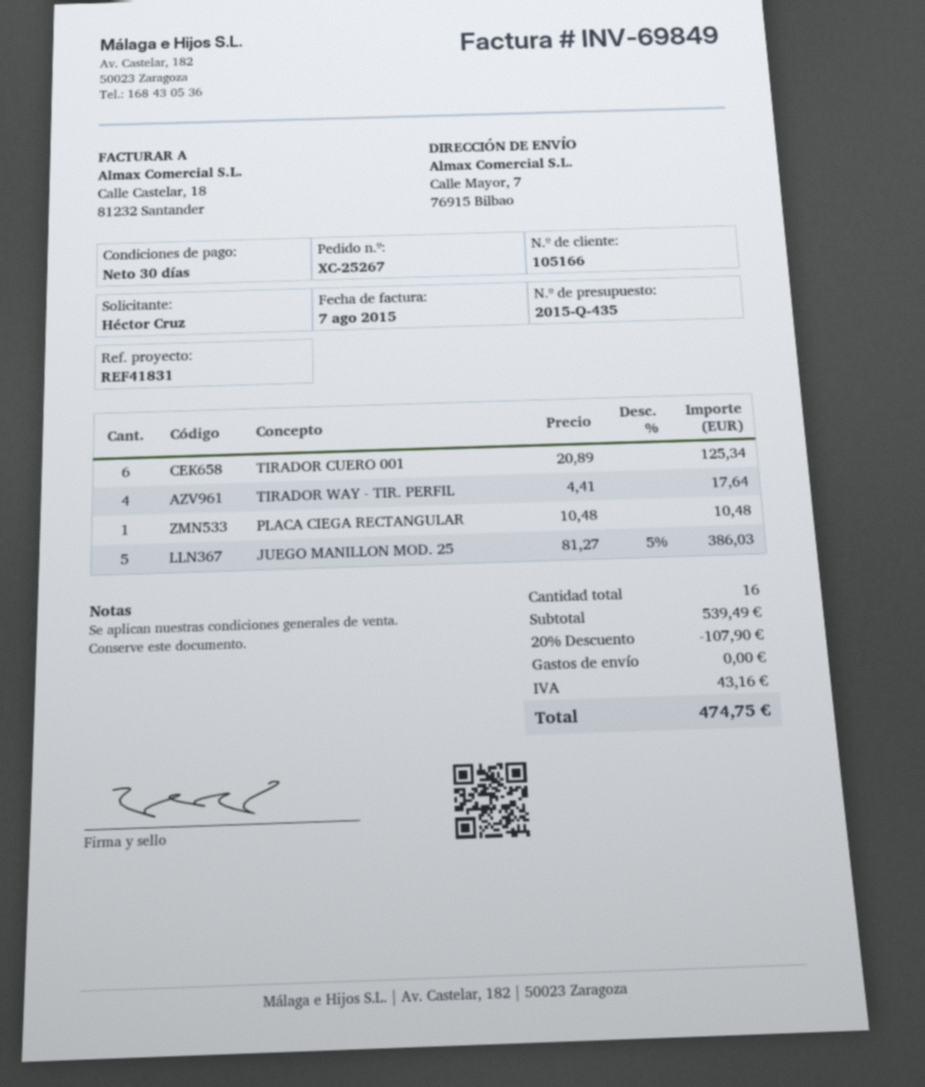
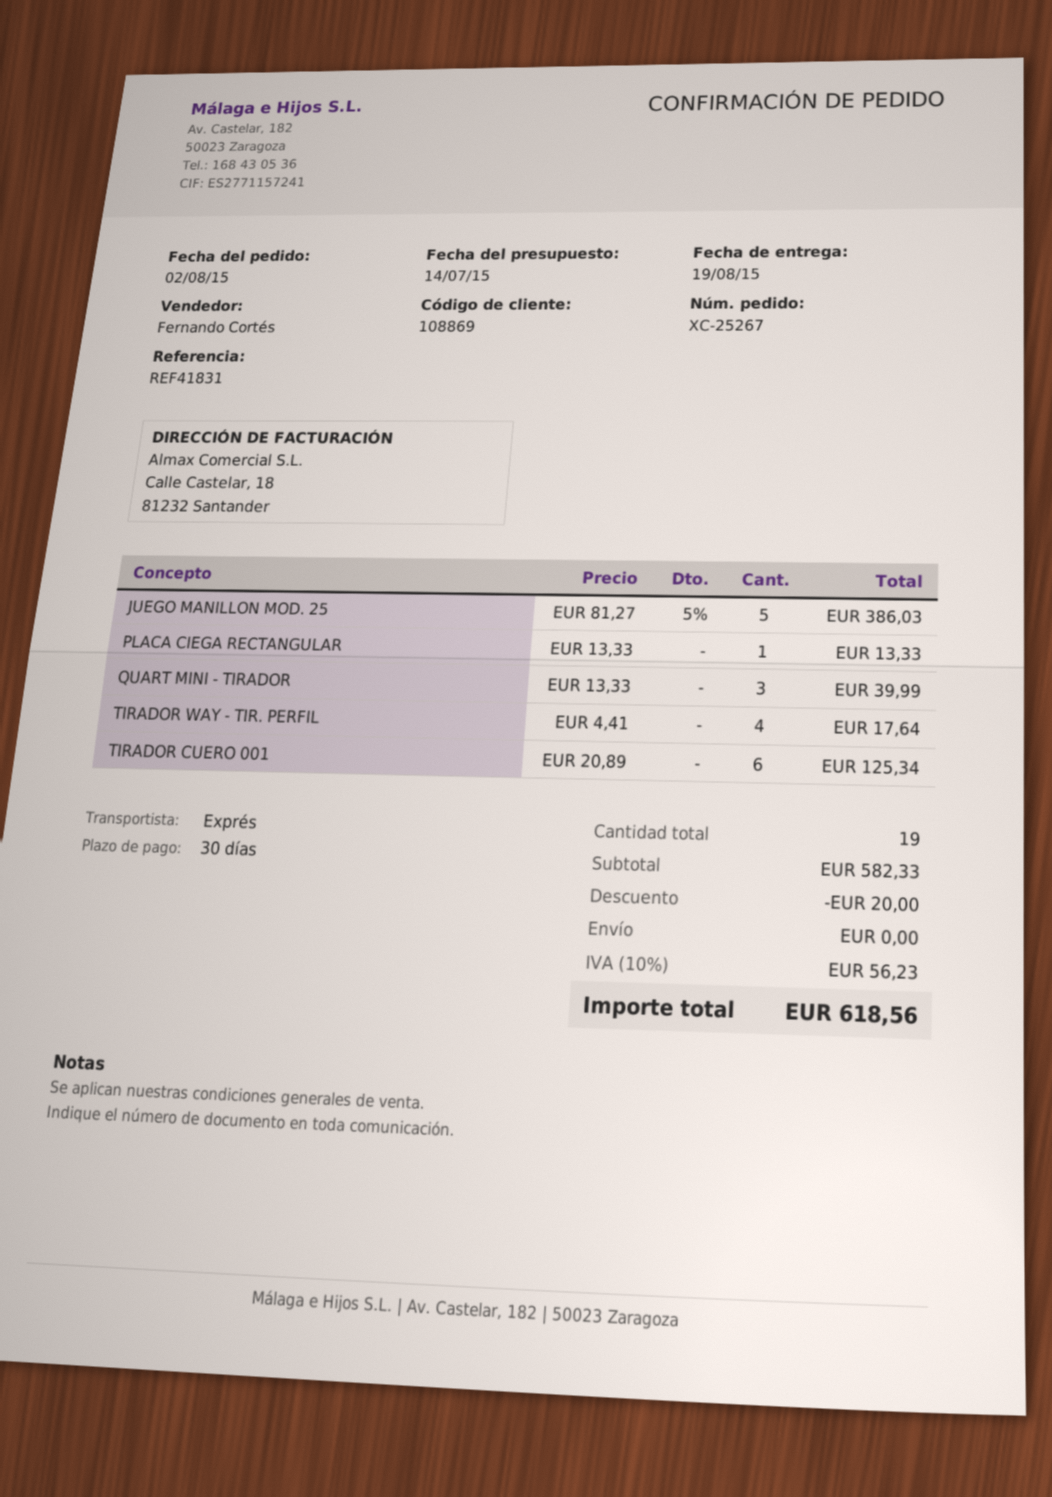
customer number: 105166 -> 108869
PLACA CIEGA RECTANGULAR: 1 x 10.48 = 10.48 -> 1 x 13.33 = 13.33
QUART MINI - TIRADOR: none -> 3 x 13.33 = 39.99
total quantity: 16 -> 19
subtotal: 539.49 -> 582.33
discount: 107.90 -> 20.00
tax: 43.16 -> 56.23
total: 474.75 -> 618.56

